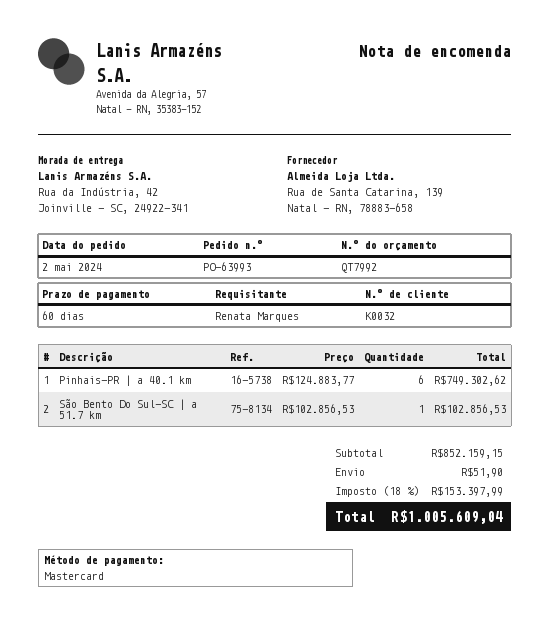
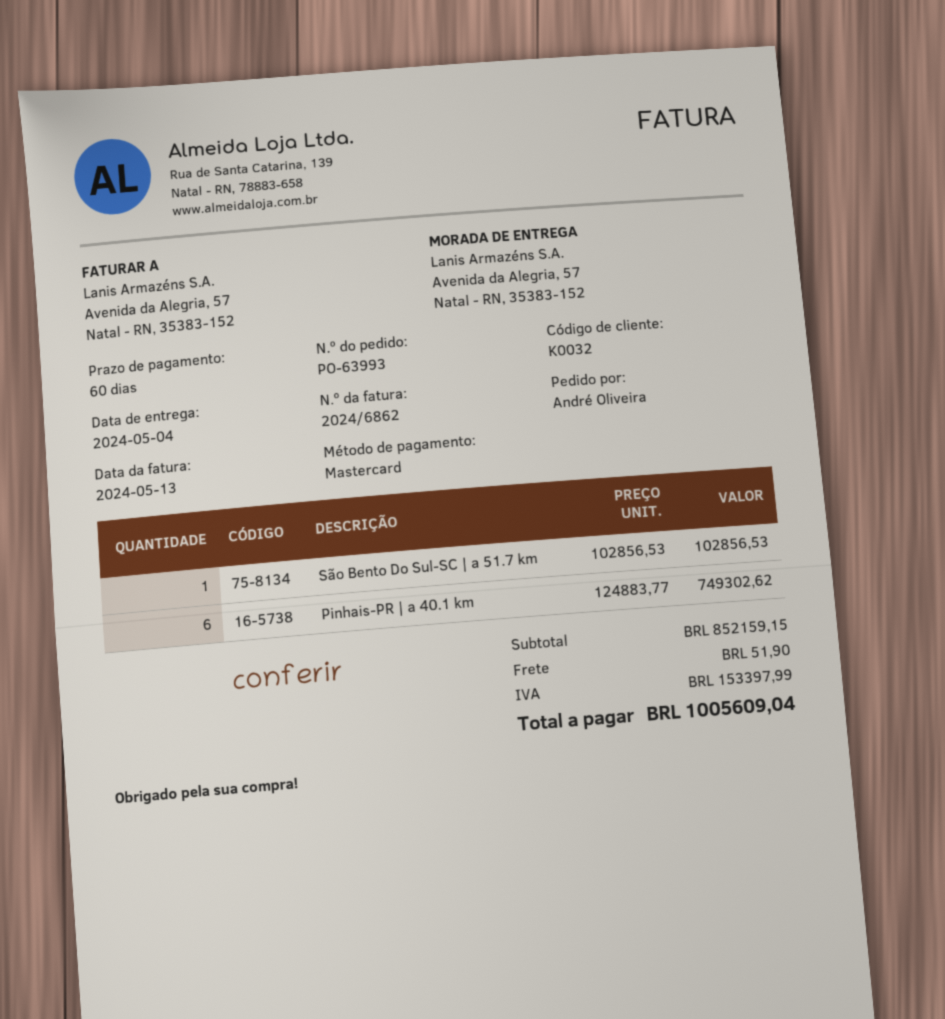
ordered by: Renata Marques -> André Oliveira
ship to: Rua da Indústria, 42, Joinville - SC, 24922-341 -> Avenida da Alegria, 57, Natal - RN, 35383-152

